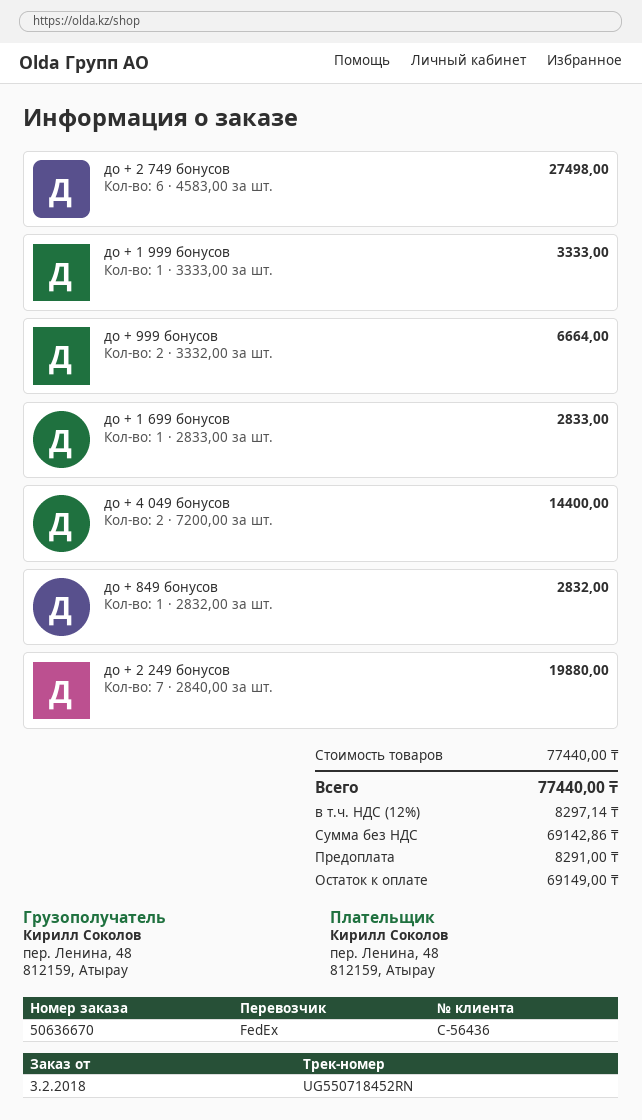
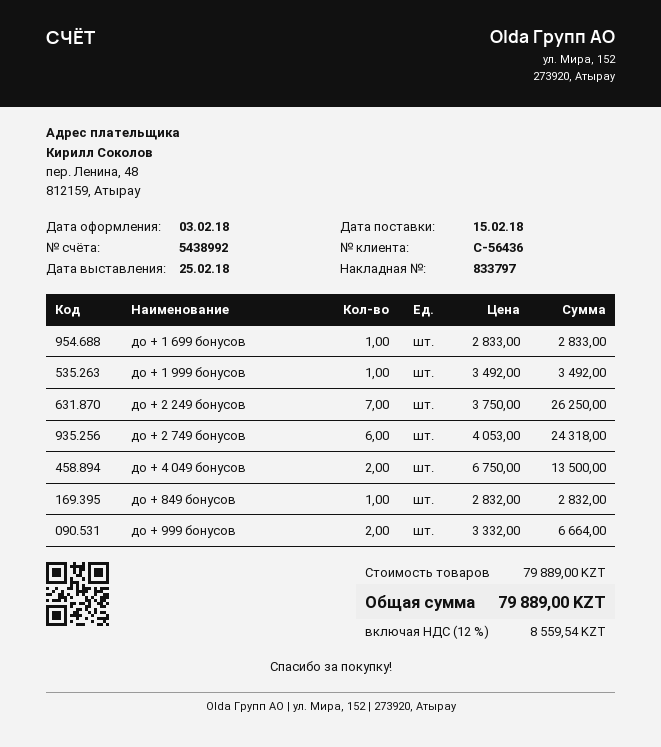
до + 2 749 бонусов: 6 x 4583.00 = 27498.00 -> 6 x 4053.00 = 24318.00
до + 1 999 бонусов: 1 x 3333.00 = 3333.00 -> 1 x 3492.00 = 3492.00
до + 4 049 бонусов: 2 x 7200.00 = 14400.00 -> 2 x 6750.00 = 13500.00
до + 2 249 бонусов: 7 x 2840.00 = 19880.00 -> 7 x 3750.00 = 26250.00
subtotal: 77440.00 -> 79889.00
tax: 12% = 8297.14 -> 12% = 8559.54
total: 77440.00 -> 79889.00

